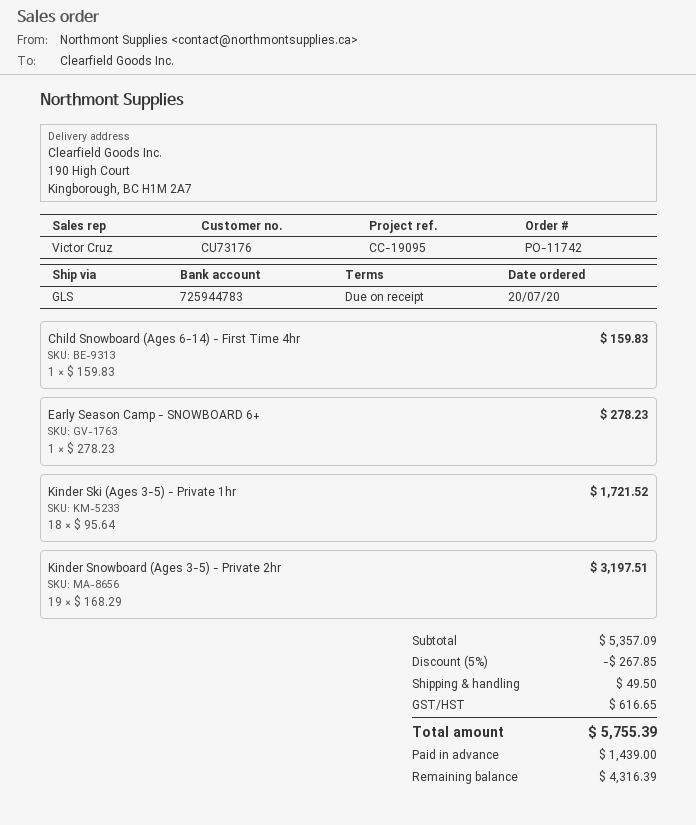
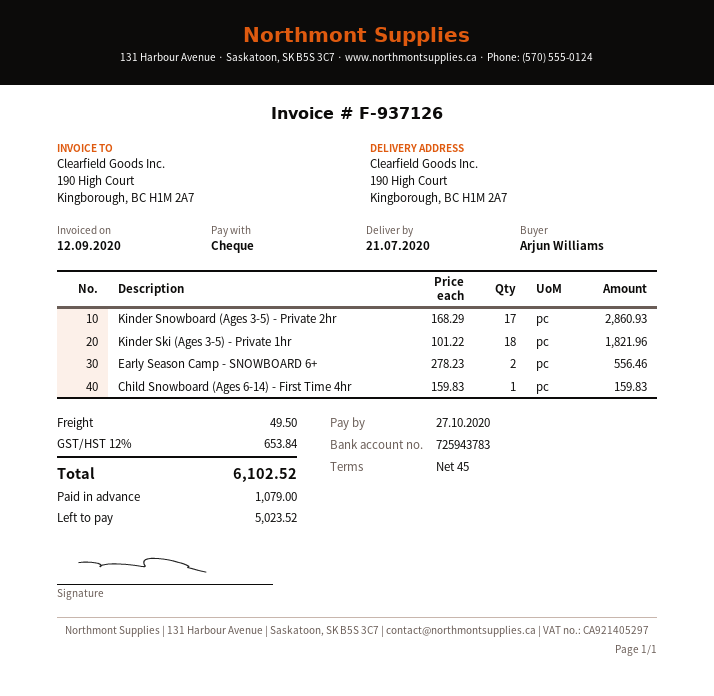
payment terms: on receipt -> 45 days
bank account: 725944783 -> 725943783
Early Season Camp - SNOWBOARD 6+: 1 x 278.23 = 278.23 -> 2 x 278.23 = 556.46
Kinder Ski (Ages 3-5) - Private 1hr: 18 x 95.64 = 1721.52 -> 18 x 101.22 = 1821.96
Kinder Snowboard (Ages 3-5) - Private 2hr: 19 x 168.29 = 3197.51 -> 17 x 168.29 = 2860.93
discount: 5% = 267.85 -> none
tax: 616.65 -> 653.84
total: 5755.39 -> 6102.52
deposit: 1439.00 -> 1079.00
balance: 4316.39 -> 5023.52

